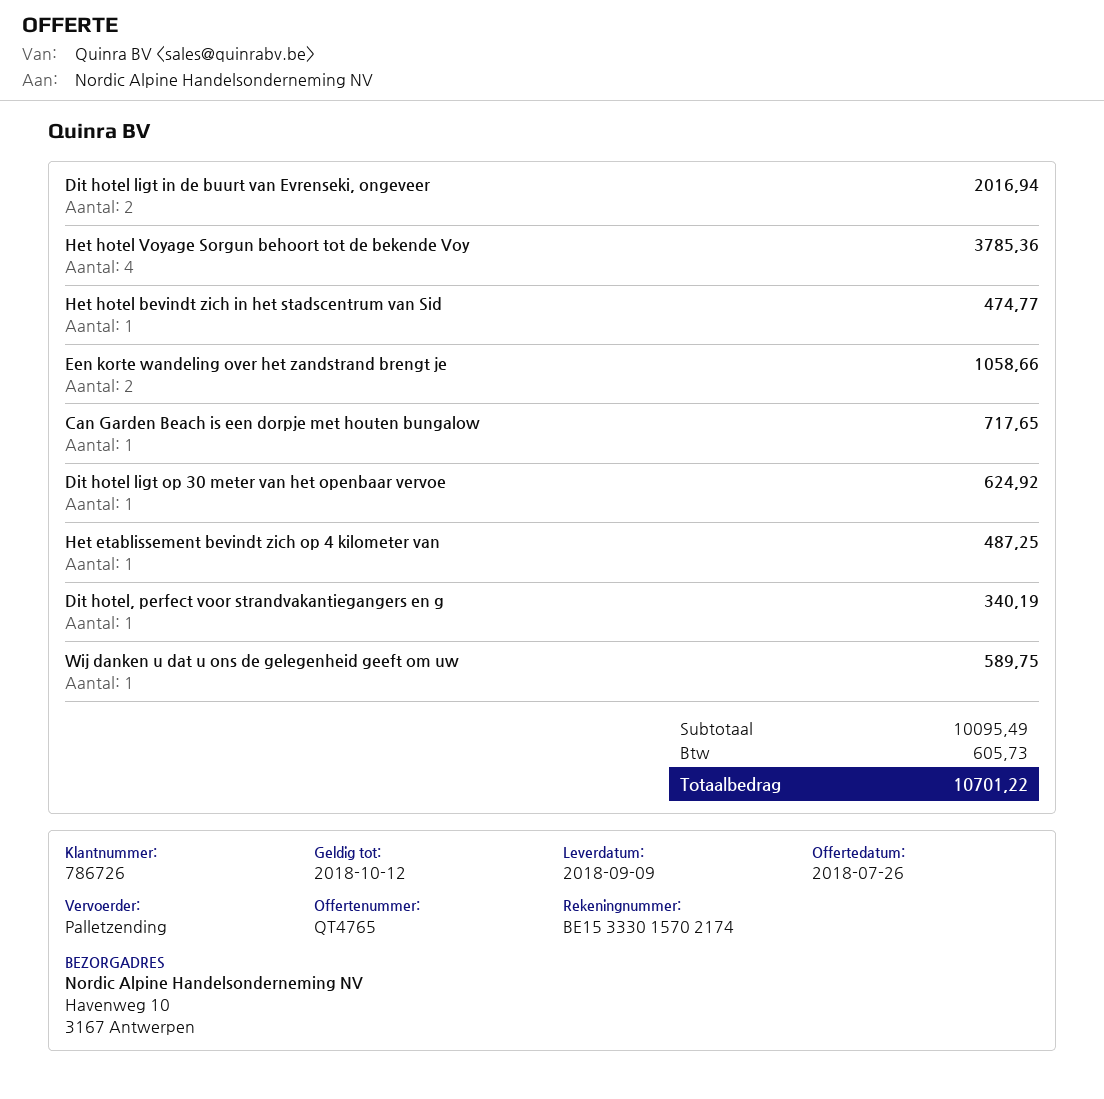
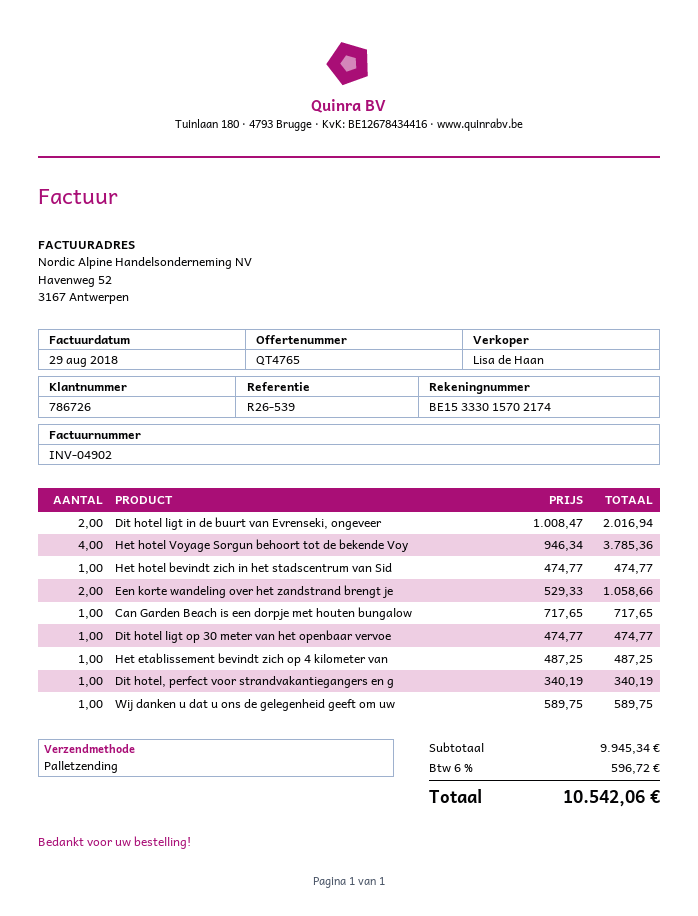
Dit hotel ligt op 30 meter van het openbaar vervoe: 1 for 624.92 -> 1 for 474.77
subtotal: 10095.49 -> 9945.34
tax: 605.73 -> 596.72
total: 10701.22 -> 10542.06

